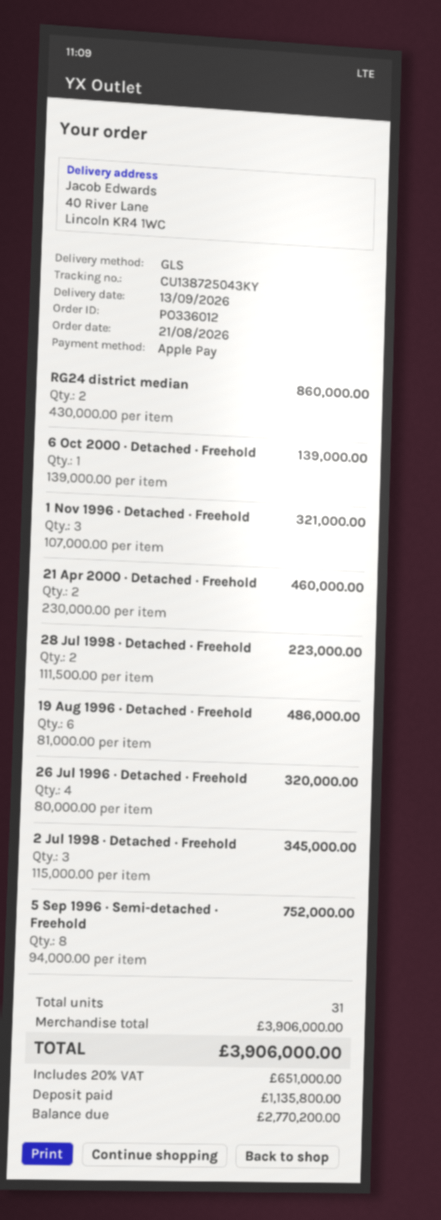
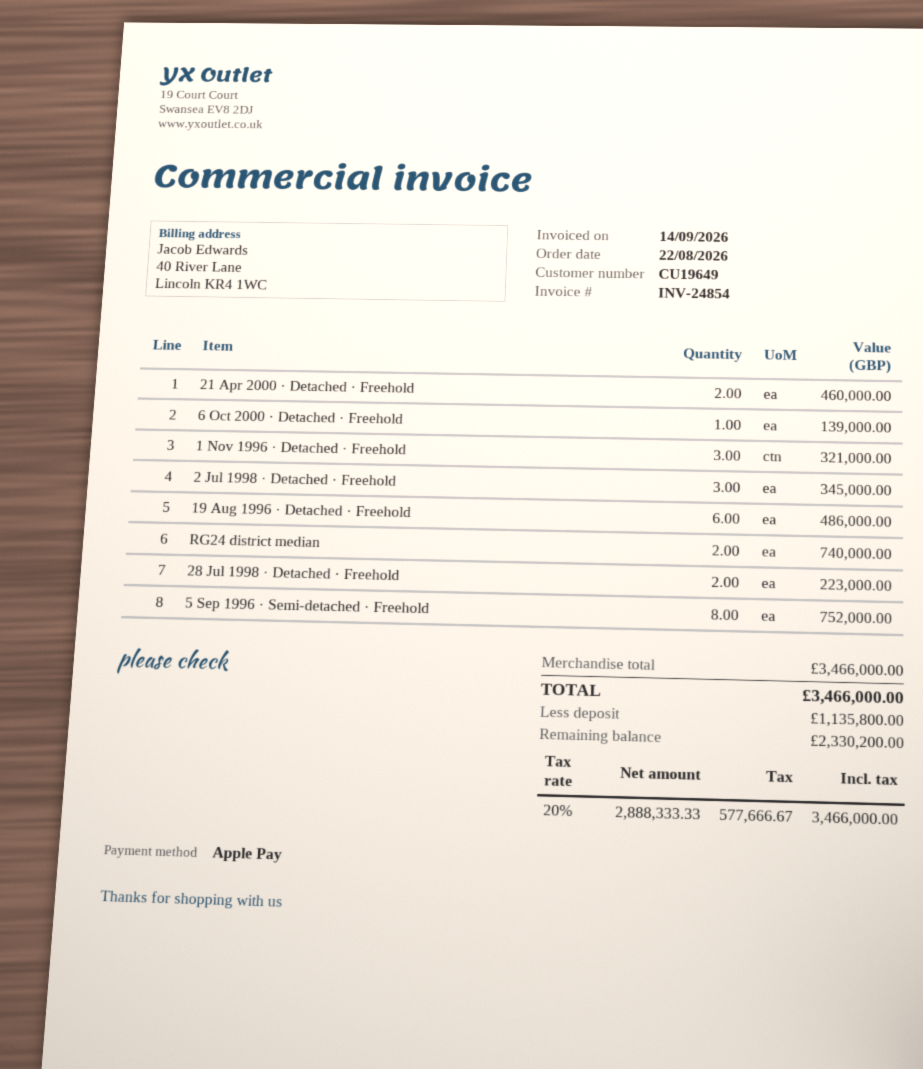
order date: 2026-08-21 -> 2026-08-22
RG24 district median: 2 for 860000.00 -> 2 for 740000.00
26 Jul 1996 · Detached · Freehold: 4 for 320000.00 -> none
subtotal: 3906000.00 -> 3466000.00
tax: 20% = 651000.00 -> 20% = 577666.67
total: 3906000.00 -> 3466000.00
balance: 2770200.00 -> 2330200.00

